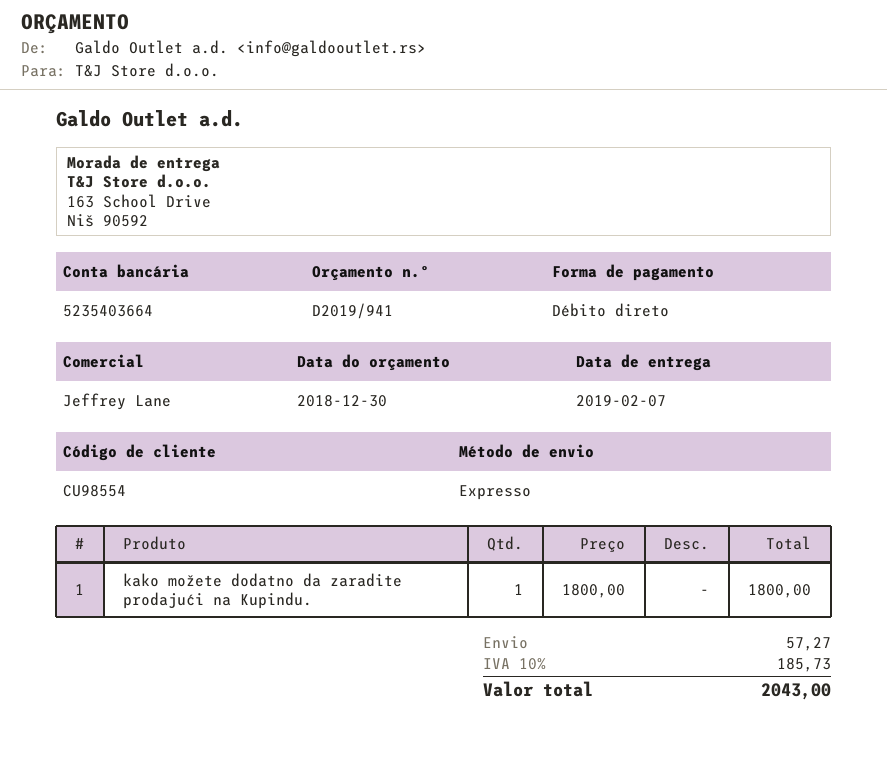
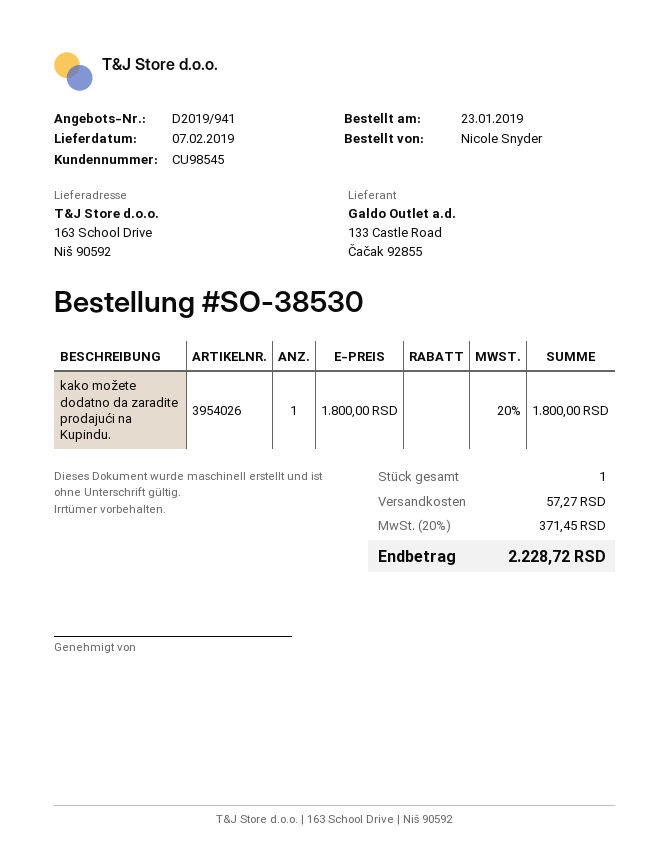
customer number: CU98554 -> CU98545
tax: 10% = 185.73 -> 20% = 371.45
total: 2043.00 -> 2228.72

